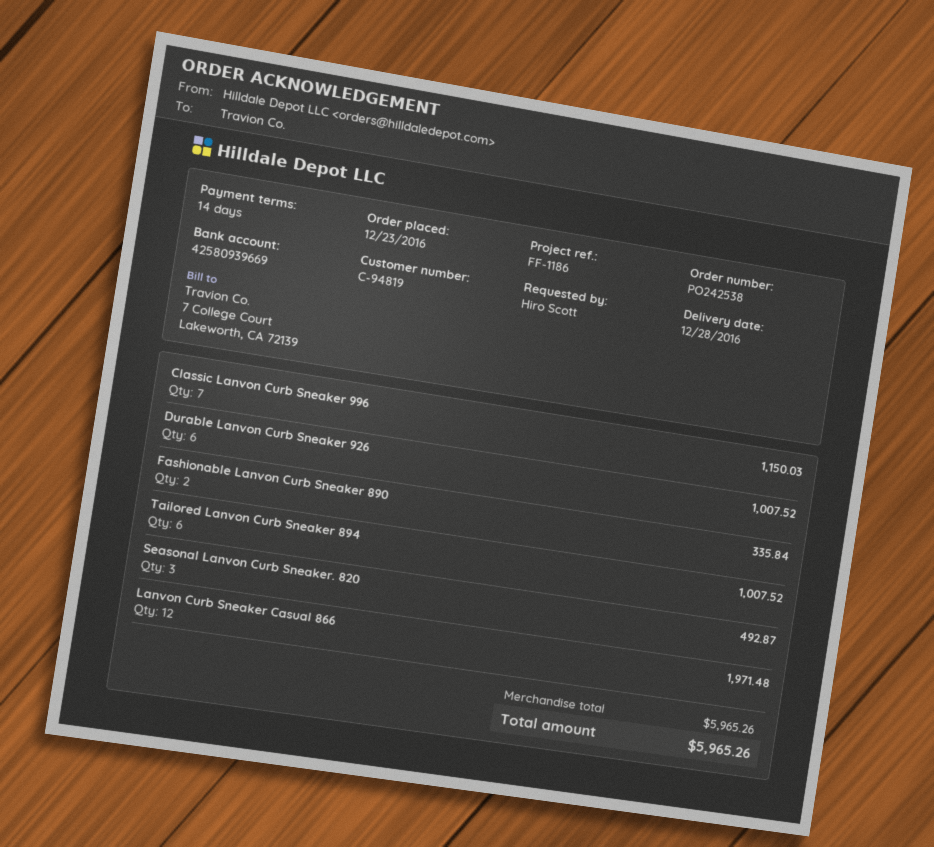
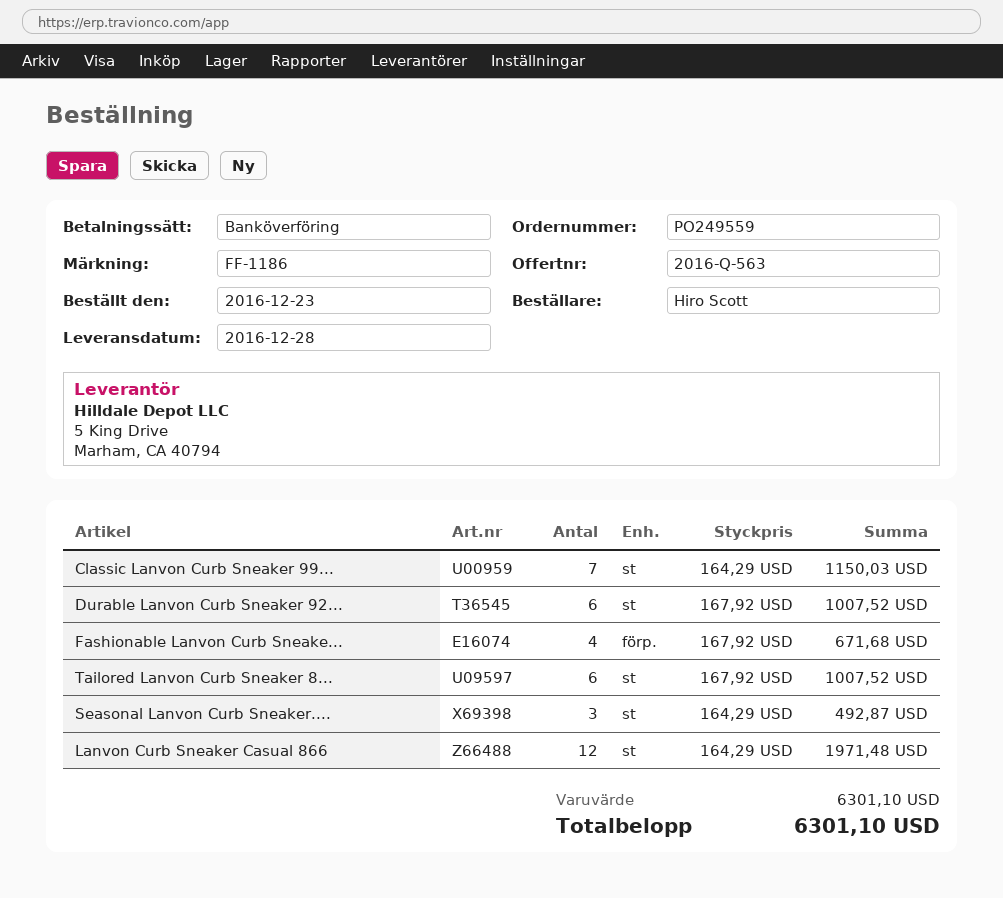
order number: PO242538 -> PO249559
Fashionable Lanvon Curb Sneaker 890: 2 for 335.84 -> 4 for 671.68
subtotal: 5965.26 -> 6301.10
total: 5965.26 -> 6301.10

